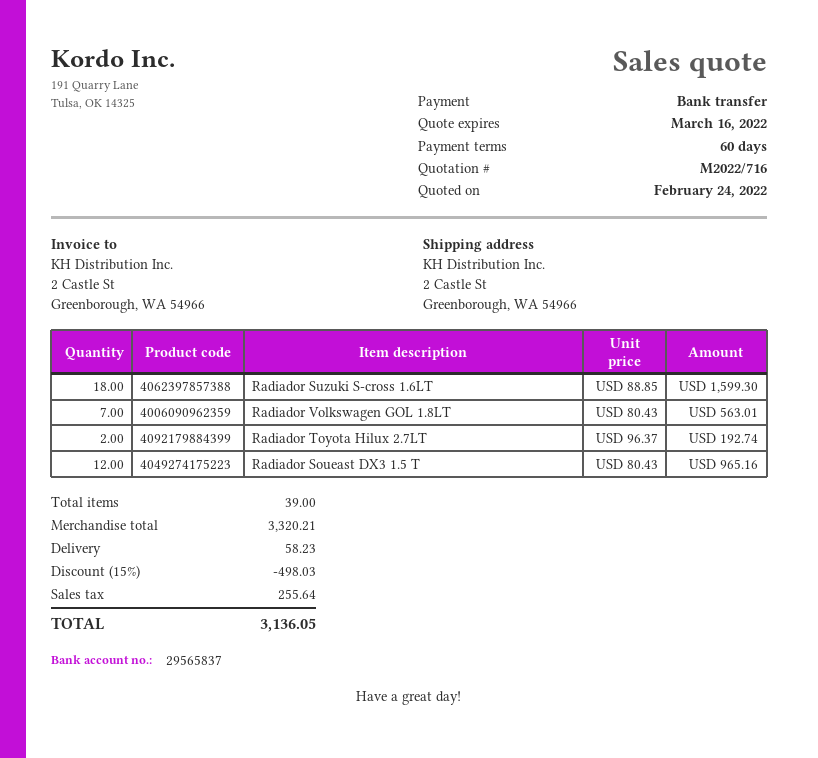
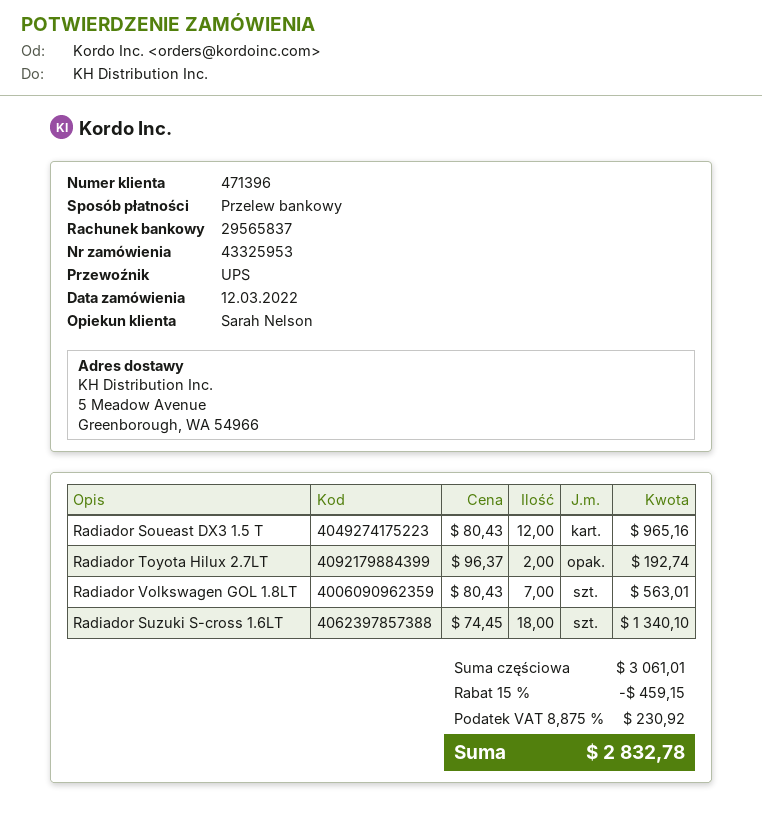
ship to: 2 Castle St, Greenborough, WA 54966 -> 5 Meadow Avenue, Greenborough, WA 54966
Radiador Suzuki S-cross 1.6LT: 18 x 88.85 = 1599.30 -> 18 x 74.45 = 1340.10
subtotal: 3320.21 -> 3061.01
discount: 15% = 498.03 -> 15% = 459.15
shipping: 58.23 -> none
tax: 255.64 -> 230.92
total: 3136.05 -> 2832.78

